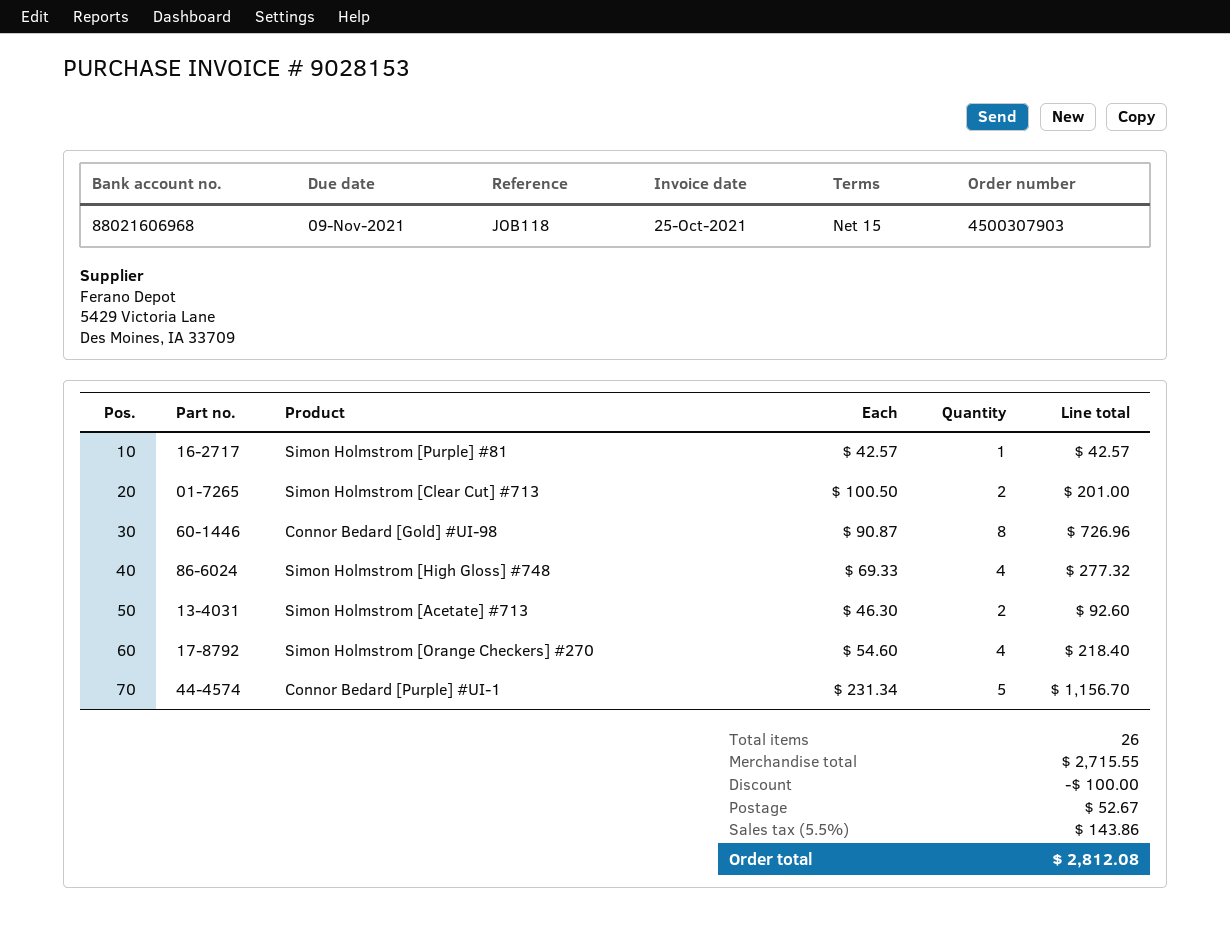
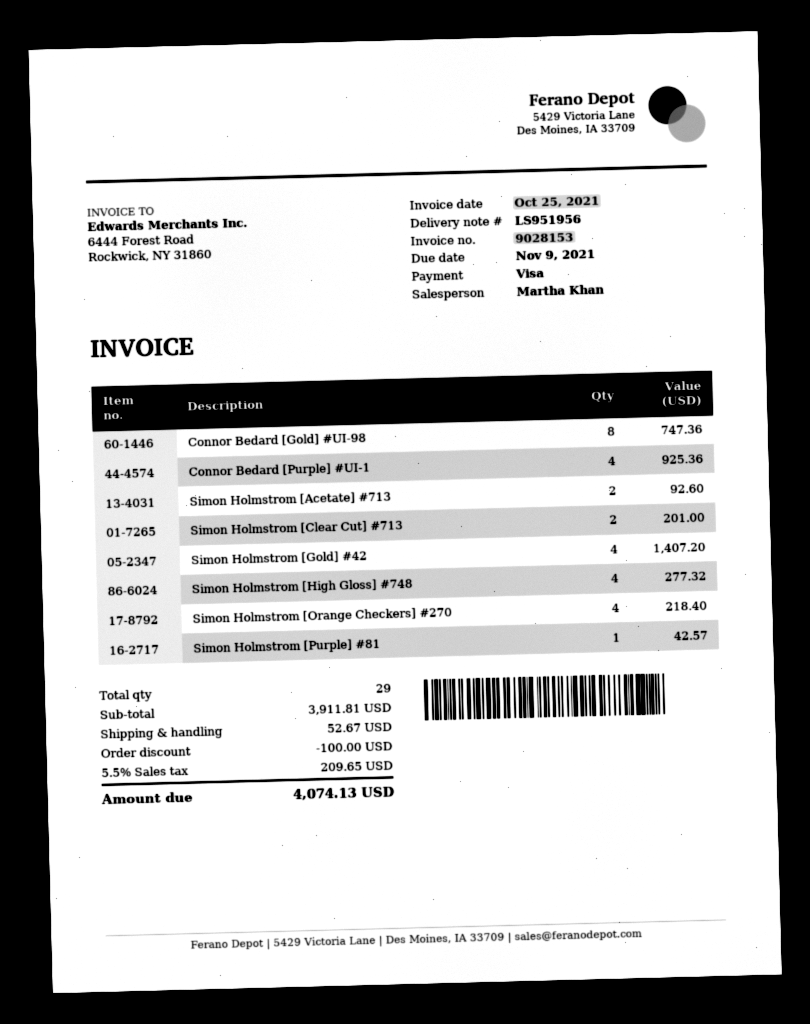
Connor Bedard [Gold] #UI-98: 8 for 726.96 -> 8 for 747.36
Connor Bedard [Purple] #UI-1: 5 for 1156.70 -> 4 for 925.36
Simon Holmstrom [Gold] #42: none -> 4 for 1407.20
total quantity: 26 -> 29
subtotal: 2715.55 -> 3911.81
tax: 5.5% = 143.86 -> 5.5% = 209.65
total: 2812.08 -> 4074.13

